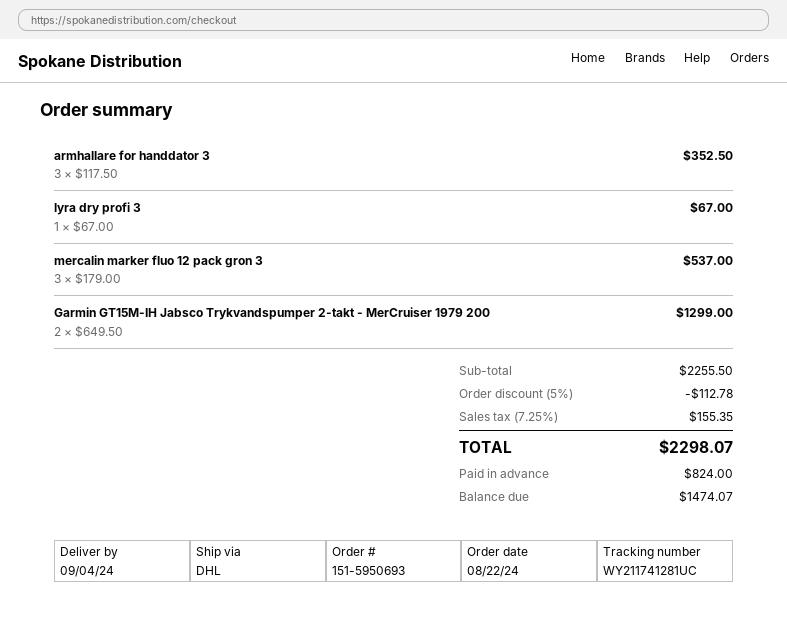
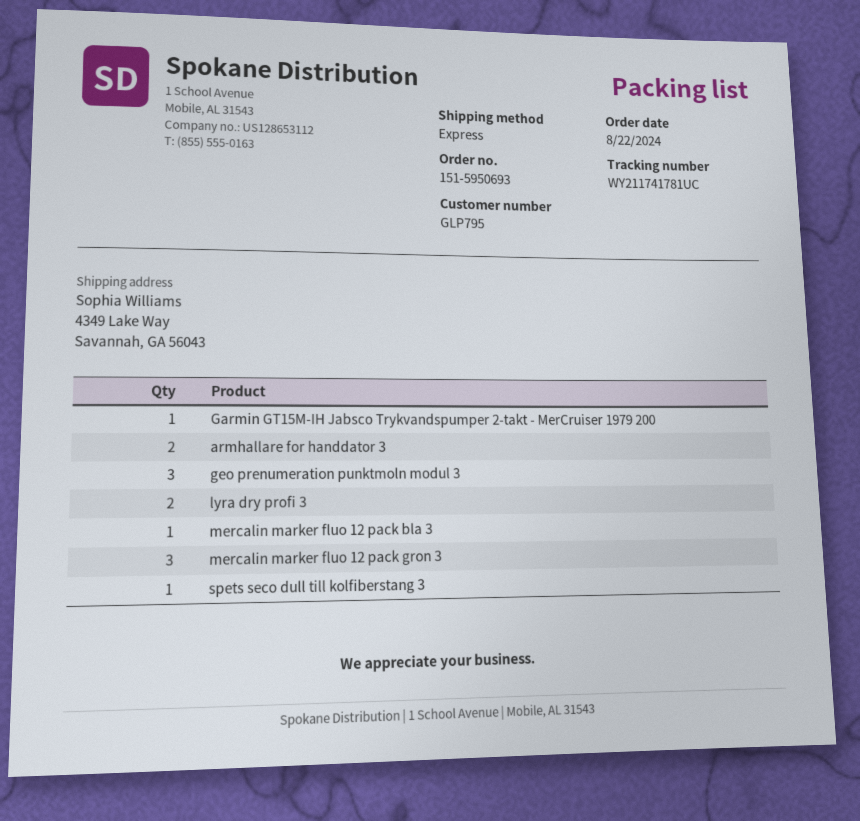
shipping method: DHL -> express
tracking number: WY211741281UC -> WY211741781UC
armhallare for handdator 3: 3 -> 2
lyra dry profi 3: 1 -> 2
Garmin GT15M-IH Jabsco Trykvandspumper 2-takt - MerCruiser 1979 200: 2 -> 1
geo prenumeration punktmoln modul 3: none -> 3
mercalin marker fluo 12 pack bla 3: none -> 1
spets seco dull till kolfiberstang 3: none -> 1

